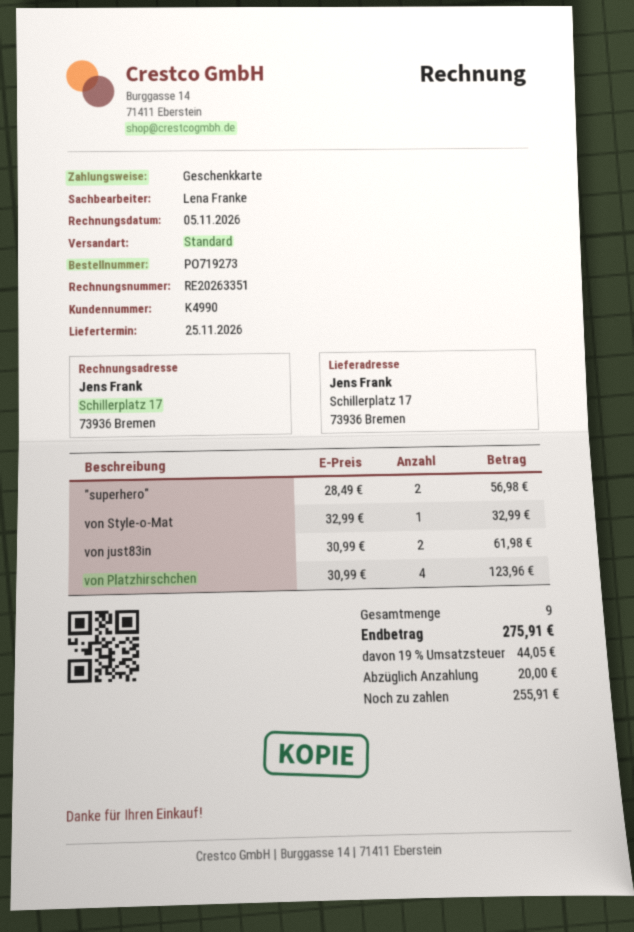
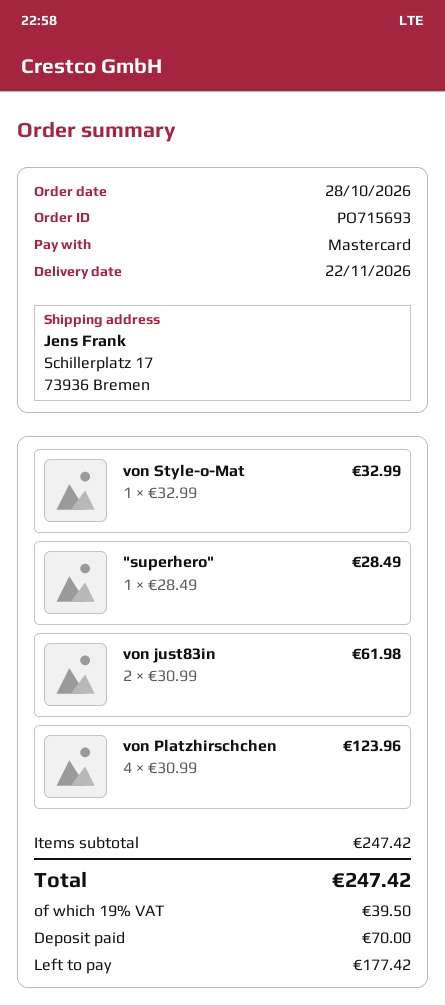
order number: PO719273 -> PO715693
delivery date: 2026-11-25 -> 2026-11-22
payment method: gift card -> Mastercard
"superhero": 2 x 28.49 = 56.98 -> 1 x 28.49 = 28.49
tax: 19% = 44.05 -> 19% = 39.50
total: 275.91 -> 247.42
deposit: 20.00 -> 70.00
balance: 255.91 -> 177.42

